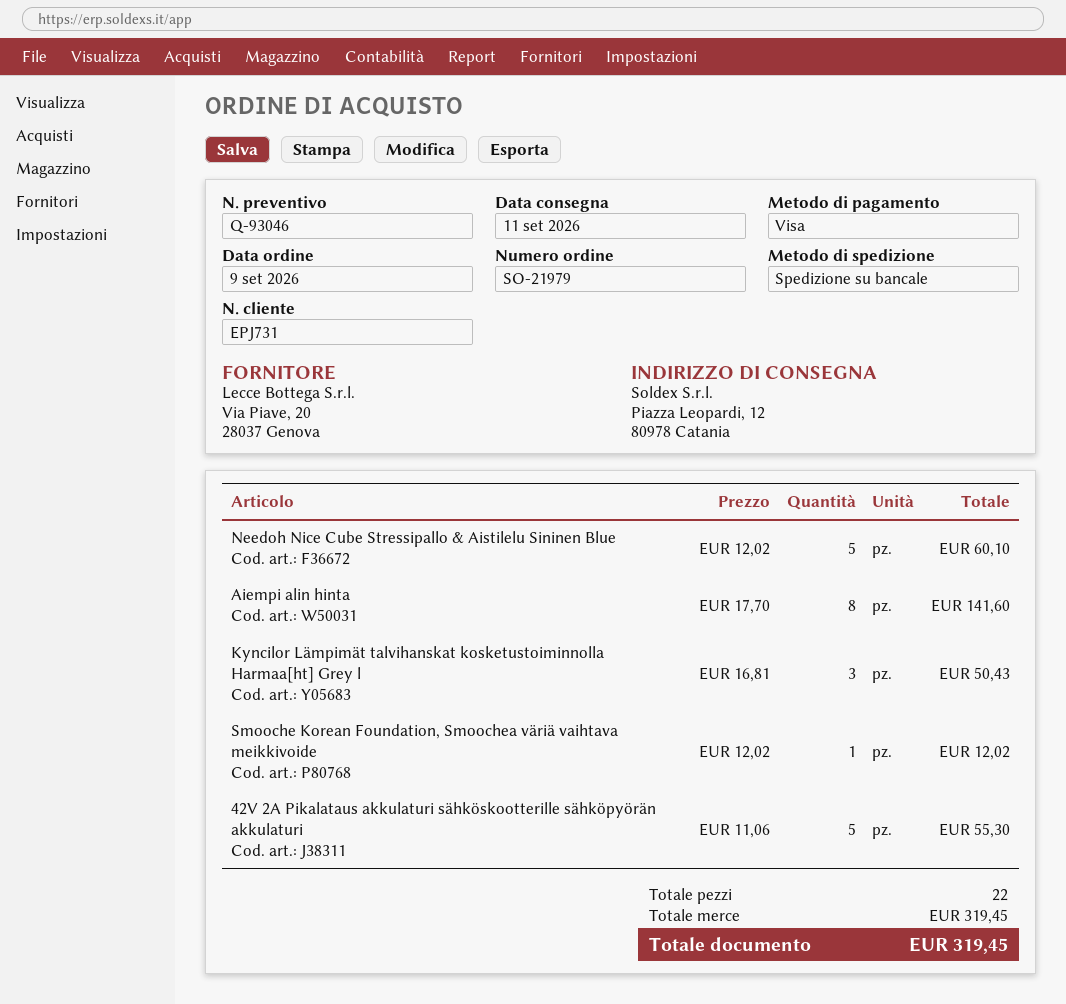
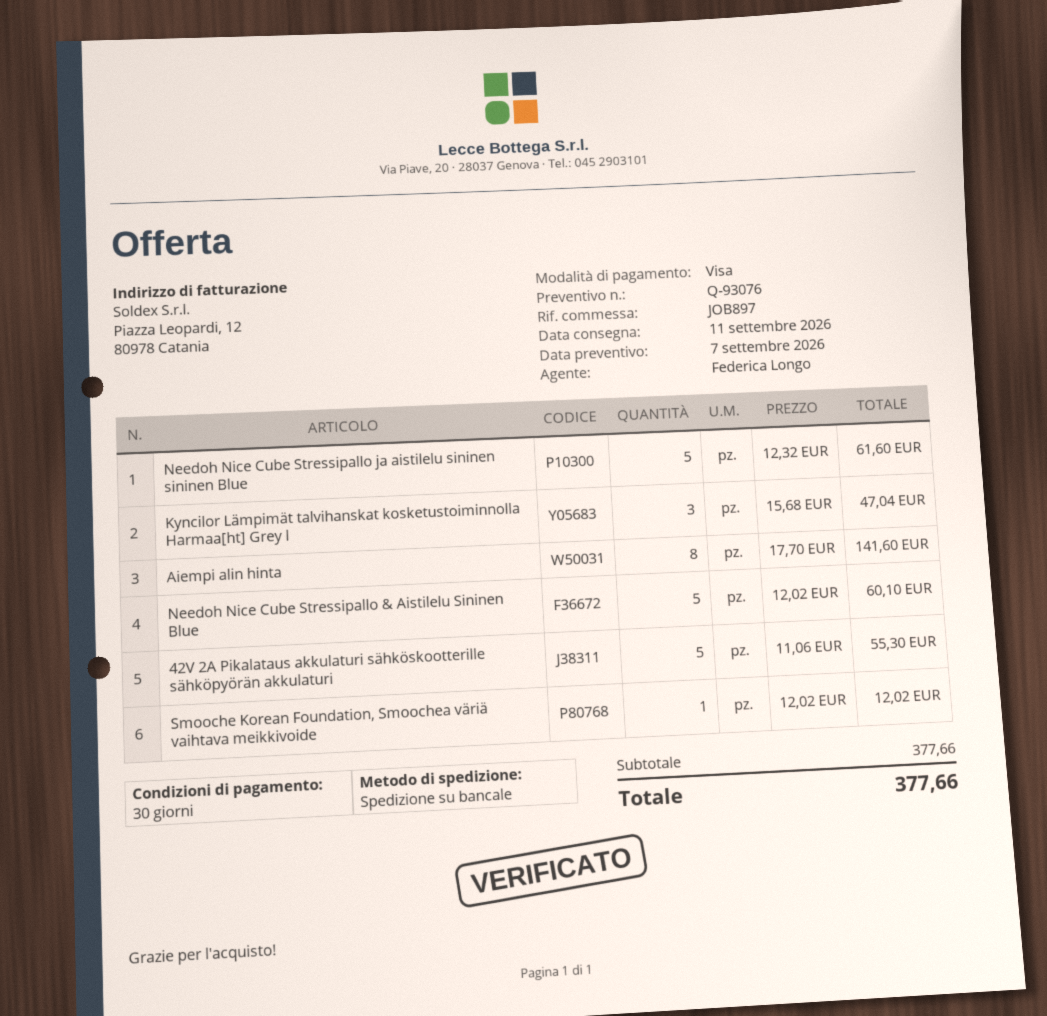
quote number: Q-93046 -> Q-93076
Kyncilor Lämpimät talvihanskat kosketustoiminnolla Harmaa[ht] Grey l: 3 x 16.81 = 50.43 -> 3 x 15.68 = 47.04
Needoh Nice Cube Stressipallo ja aistilelu sininen sininen Blue: none -> 5 x 12.32 = 61.60
subtotal: 319.45 -> 377.66
total: 319.45 -> 377.66

